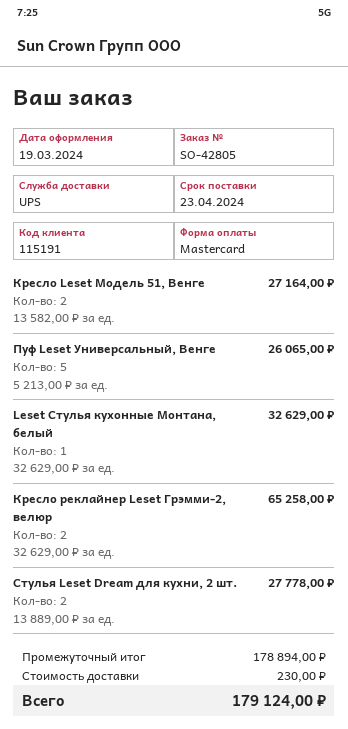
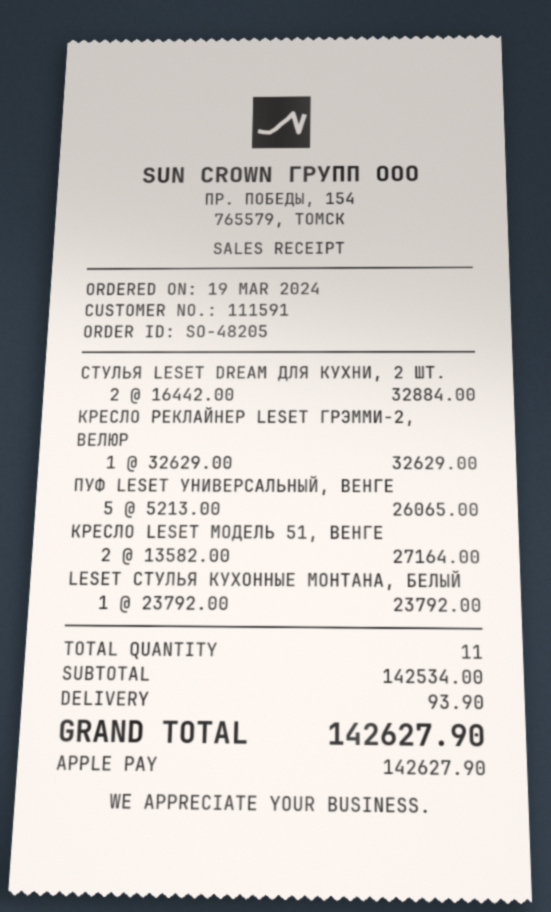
order number: SO-42805 -> SO-48205
customer number: 115191 -> 111591
payment method: Mastercard -> Apple Pay
Leset Стулья кухонные Монтана, белый: 1 x 32629.00 = 32629.00 -> 1 x 23792.00 = 23792.00
Кресло реклайнер Leset Грэмми-2, велюр: 2 x 32629.00 = 65258.00 -> 1 x 32629.00 = 32629.00
Стулья Leset Dream для кухни, 2 шт.: 2 x 13889.00 = 27778.00 -> 2 x 16442.00 = 32884.00
subtotal: 178894.00 -> 142534.00
shipping: 230.00 -> 93.90
total: 179124.00 -> 142627.90

